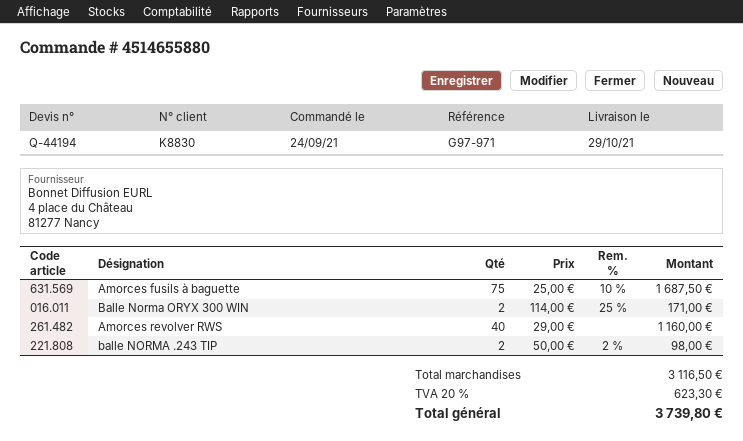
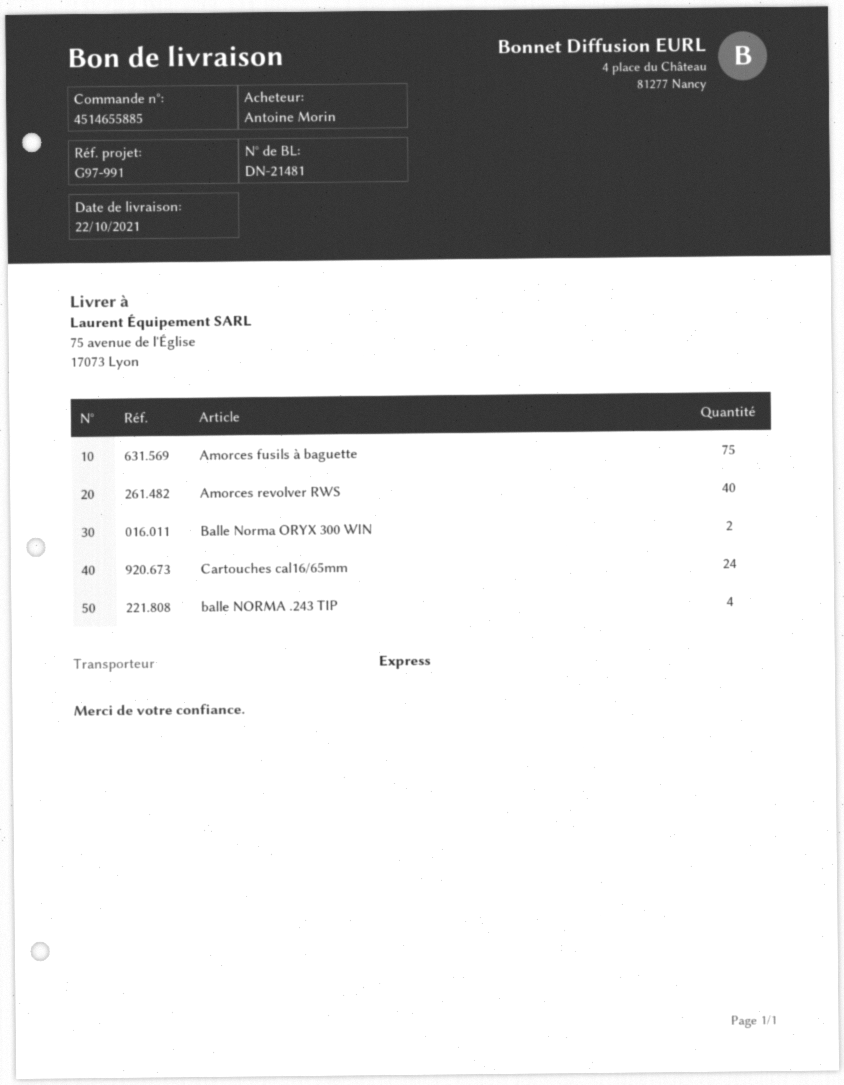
order number: 4514655880 -> 4514655885
delivery date: 2021-10-29 -> 2021-10-22
reference: G97-971 -> G97-991
balle NORMA .243 TIP: 2 -> 4
Cartouches cal16/65mm: none -> 24

